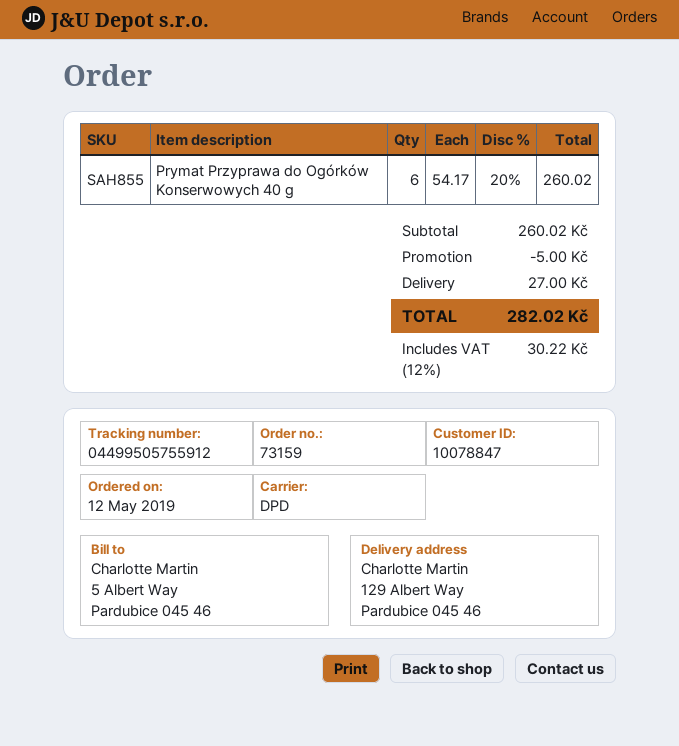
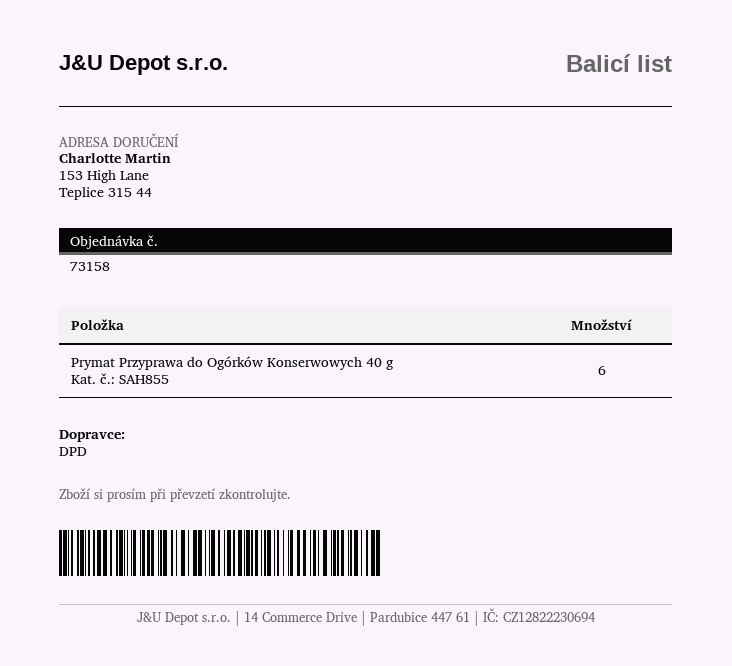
order number: 73159 -> 73158
ship to: 129 Albert Way, Pardubice 045 46 -> 153 High Lane, Teplice 315 44

